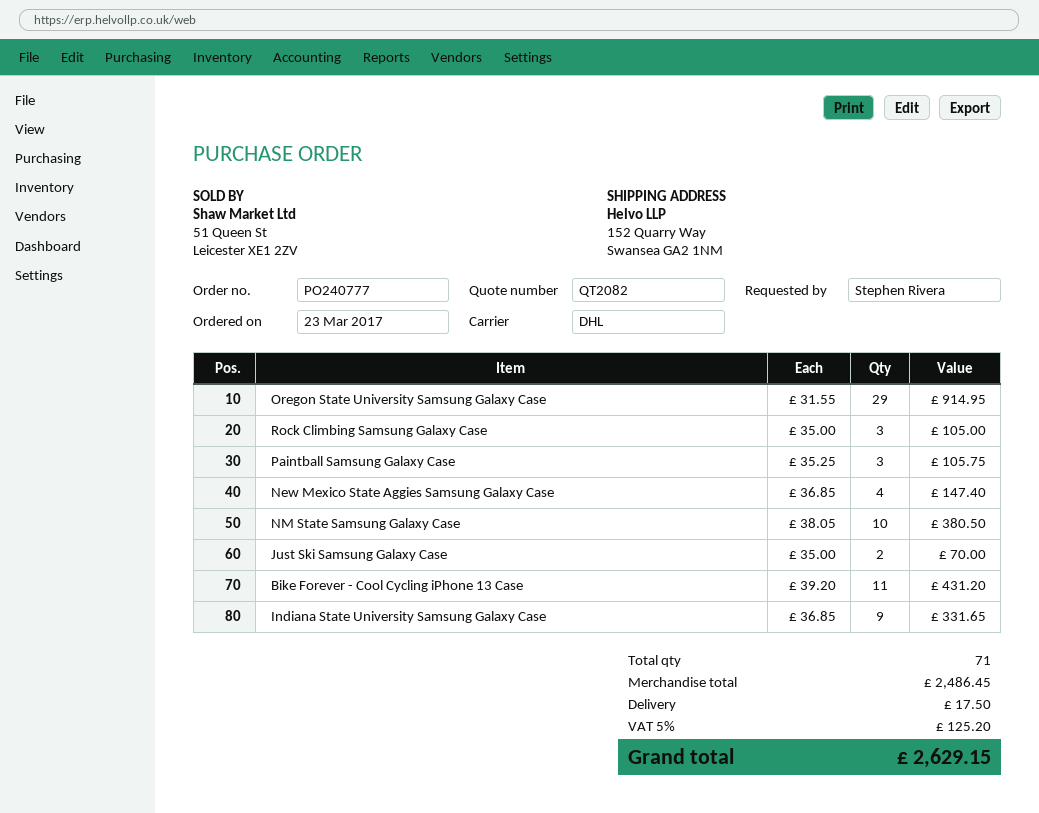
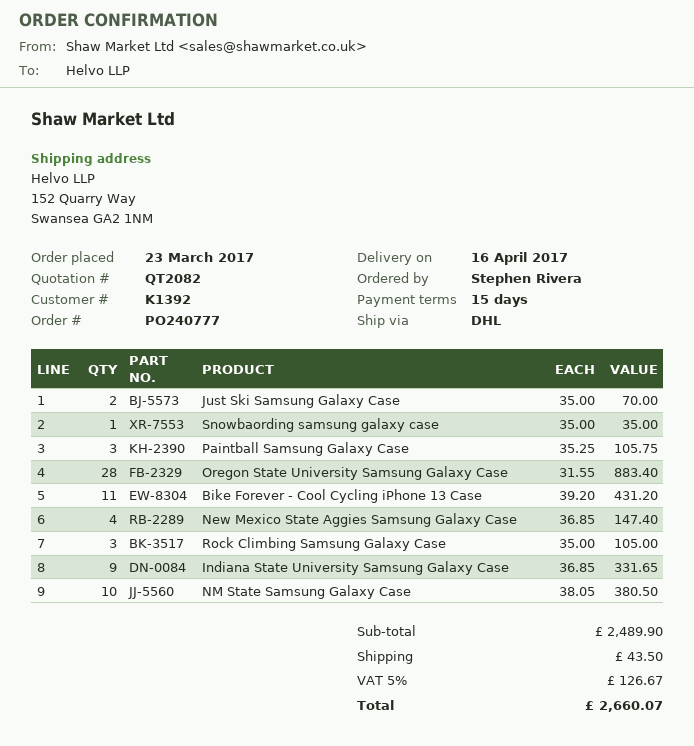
Oregon State University Samsung Galaxy Case: 29 x 31.55 = 914.95 -> 28 x 31.55 = 883.40
Snowbaording samsung galaxy case: none -> 1 x 35.00 = 35.00
subtotal: 2486.45 -> 2489.90
shipping: 17.50 -> 43.50
tax: 5% = 125.20 -> 5% = 126.67
total: 2629.15 -> 2660.07

